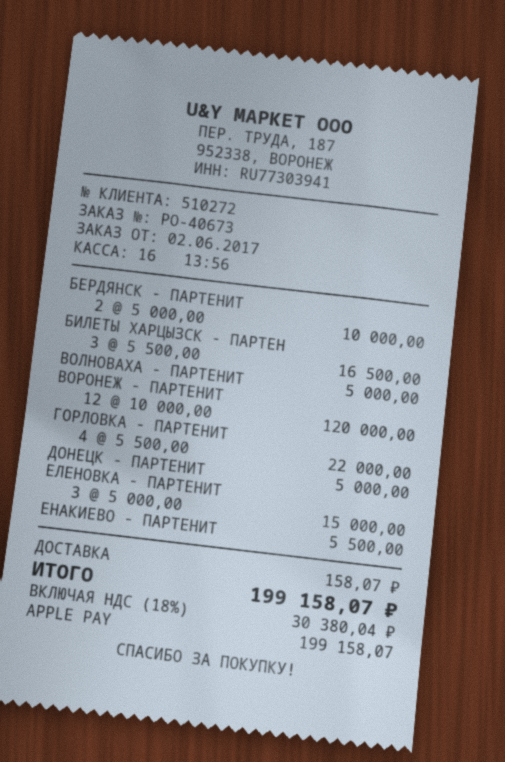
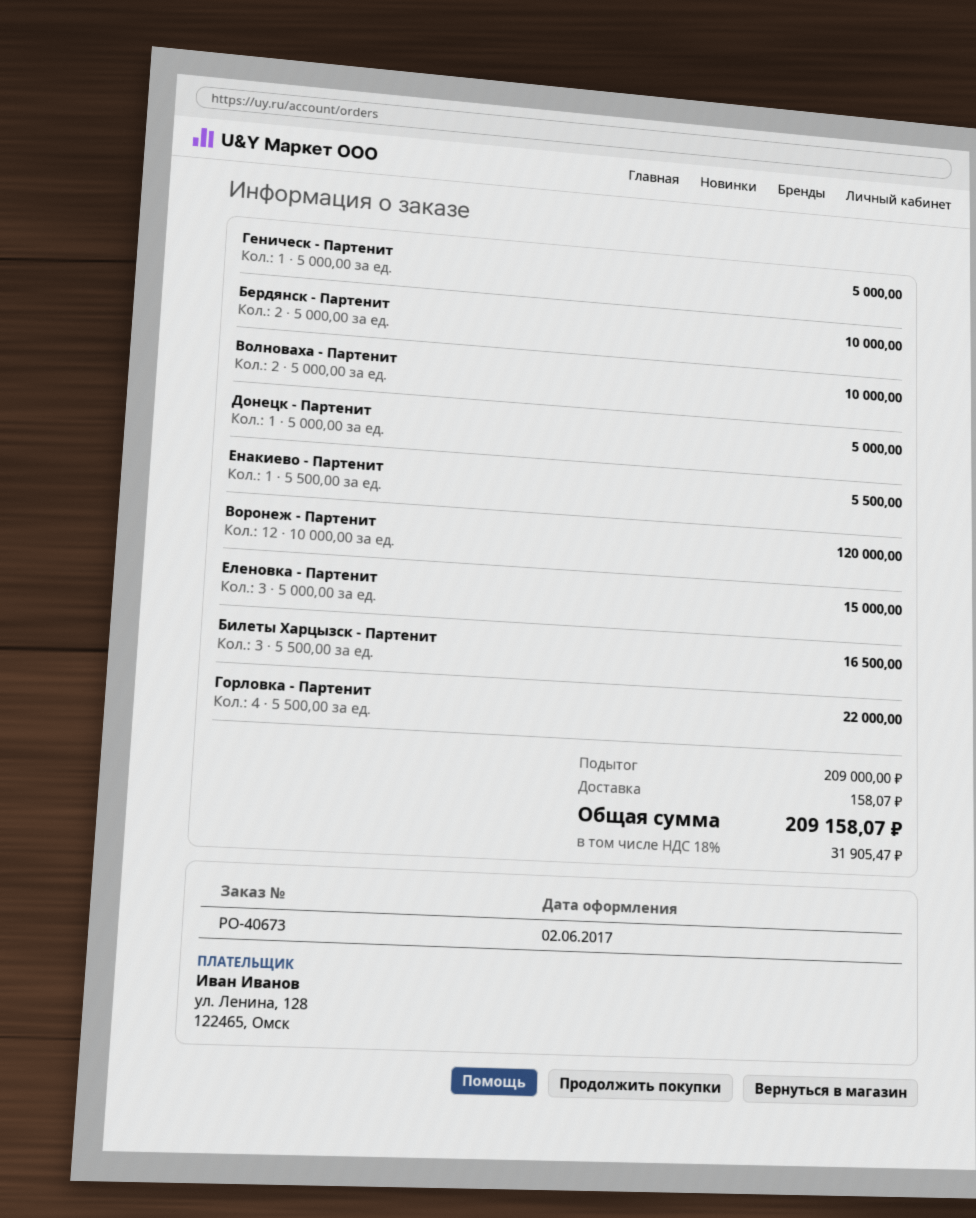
ВОЛНОВАХА - ПАРТЕНИТ: 1 x 5000.00 = 5000.00 -> 2 x 5000.00 = 10000.00
Геническ - Партенит: none -> 1 x 5000.00 = 5000.00
tax: 18% = 30380.04 -> 18% = 31905.47
total: 199158.07 -> 209158.07

